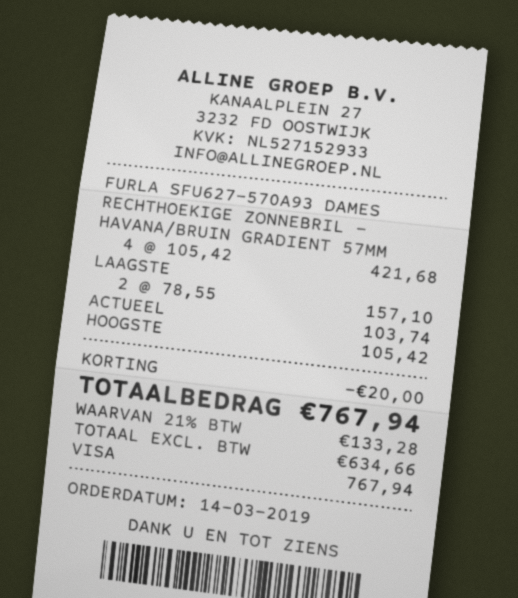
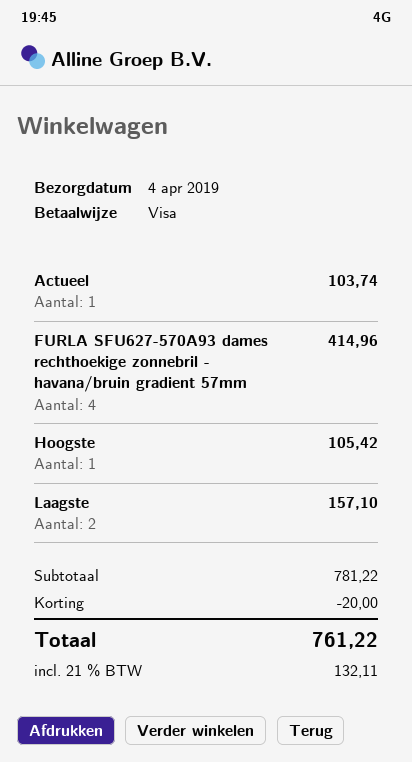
FURLA SFU627-570A93 DAMES RECHTHOEKIGE ZONNEBRIL - HAVANA/BRUIN GRADIENT 57MM: 4 for 421.68 -> 4 for 414.96
tax: 21% = 133.28 -> 21% = 132.11
total: 767.94 -> 761.22

